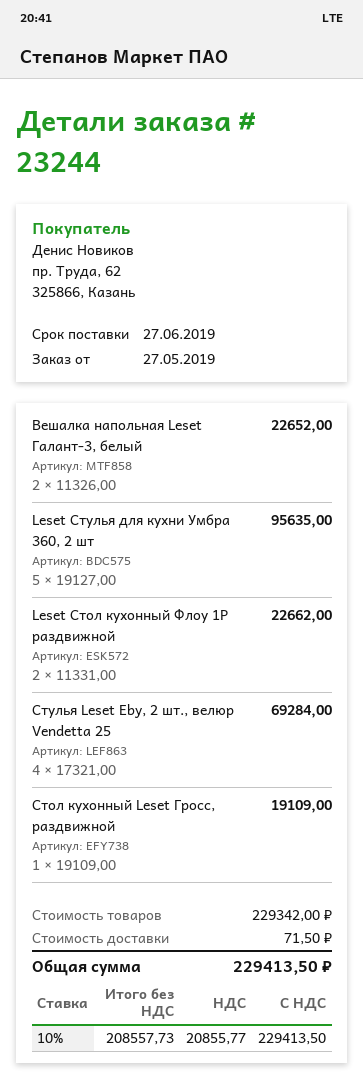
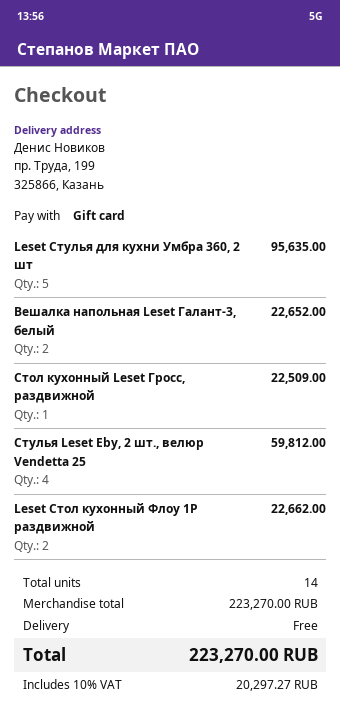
Стулья Leset Eby, 2 шт., велюр Vendetta 25: 4 for 69284.00 -> 4 for 59812.00
Стол кухонный Leset Гросс, раздвижной: 1 for 19109.00 -> 1 for 22509.00
subtotal: 229342.00 -> 223270.00
shipping: 71.50 -> 0.00
tax: 10% = 20855.77 -> 10% = 20297.27
total: 229413.50 -> 223270.00

